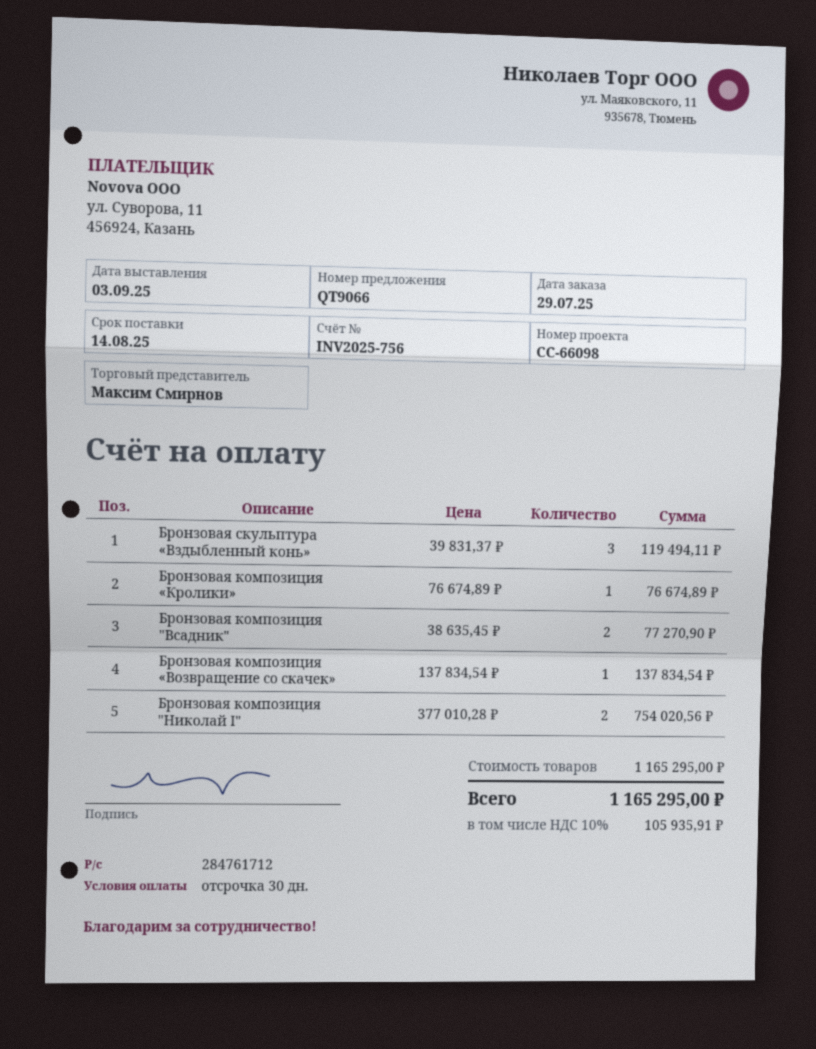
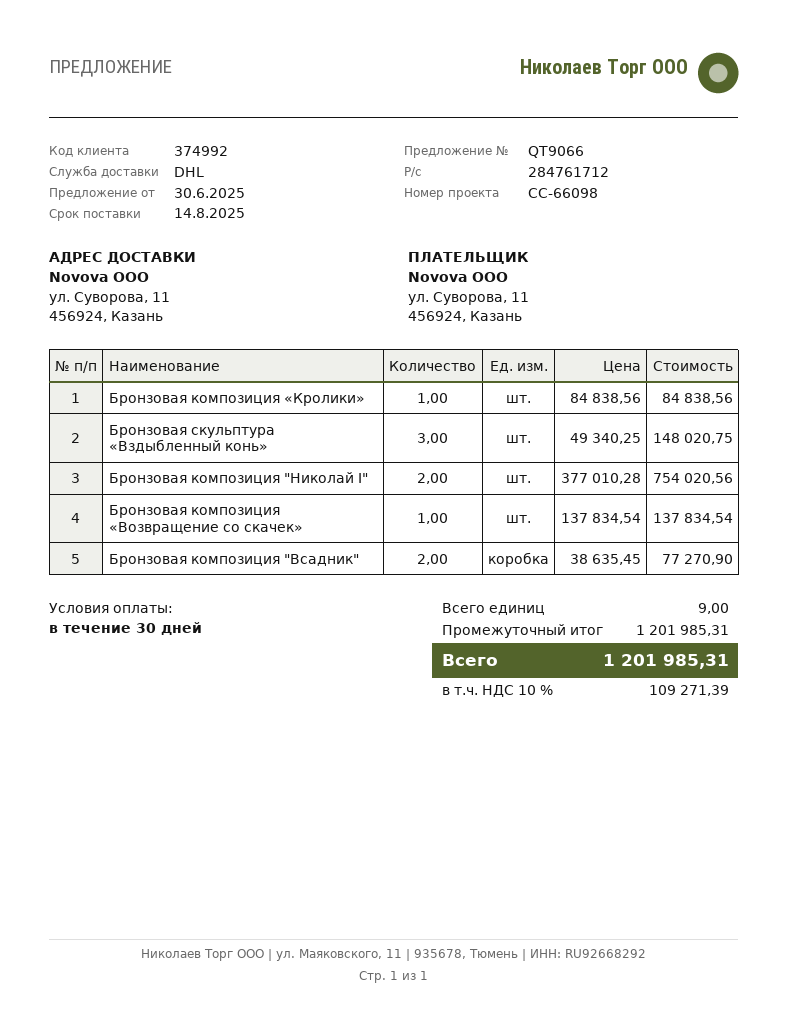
Бронзовая скульптура «Вздыбленный конь»: 3 x 39831.37 = 119494.11 -> 3 x 49340.25 = 148020.75
Бронзовая композиция «Кролики»: 1 x 76674.89 = 76674.89 -> 1 x 84838.56 = 84838.56
subtotal: 1165295.00 -> 1201985.31
tax: 10% = 105935.91 -> 10% = 109271.39
total: 1165295.00 -> 1201985.31

